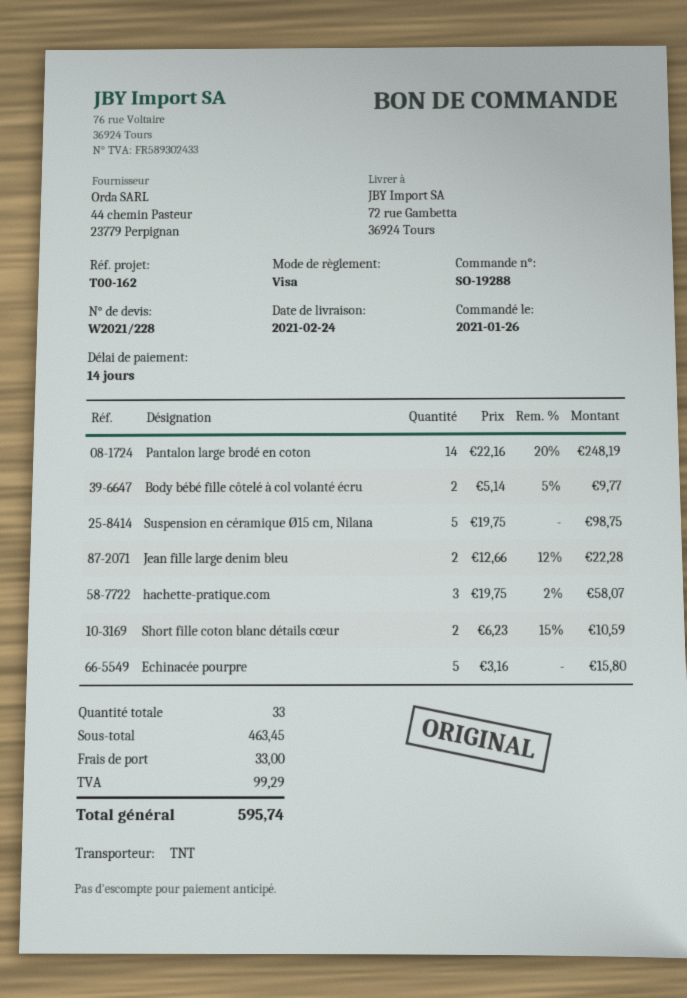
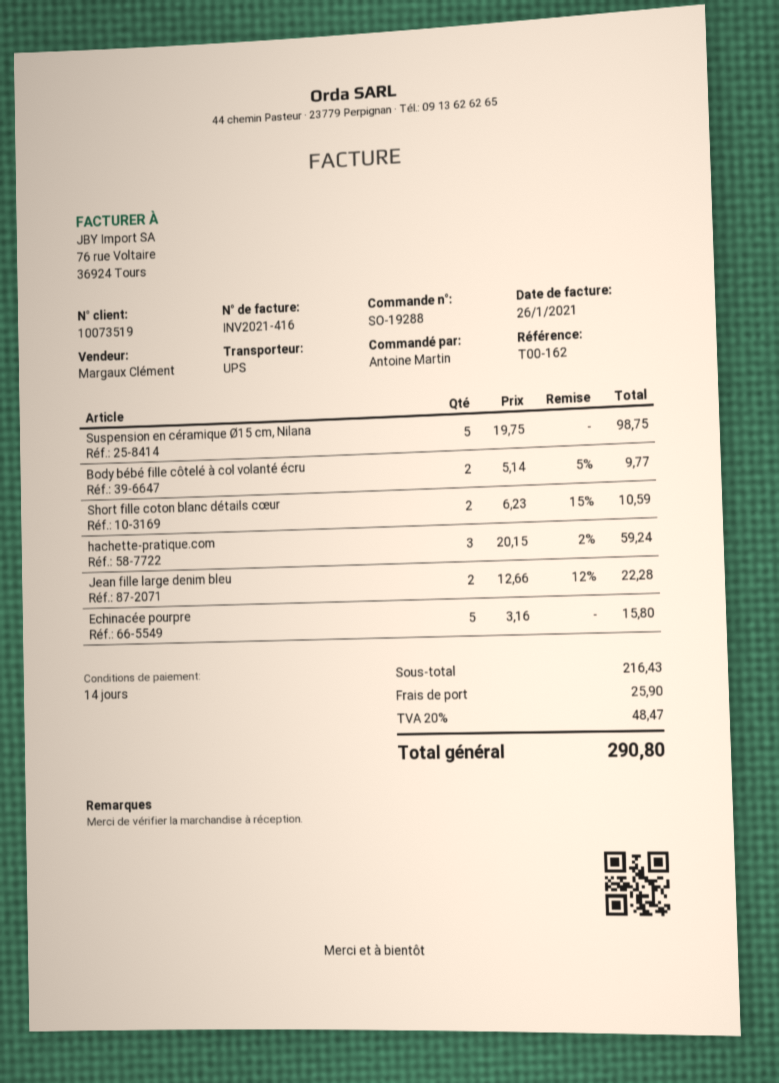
shipping method: TNT -> UPS
Pantalon large brodé en coton: 14 x 22.16 - 20% = 248.19 -> none
hachette-pratique.com: 3 x 19.75 - 2% = 58.07 -> 3 x 20.15 - 2% = 59.24
subtotal: 463.45 -> 216.43
shipping: 33.00 -> 25.90
tax: 99.29 -> 48.47
total: 595.74 -> 290.80

